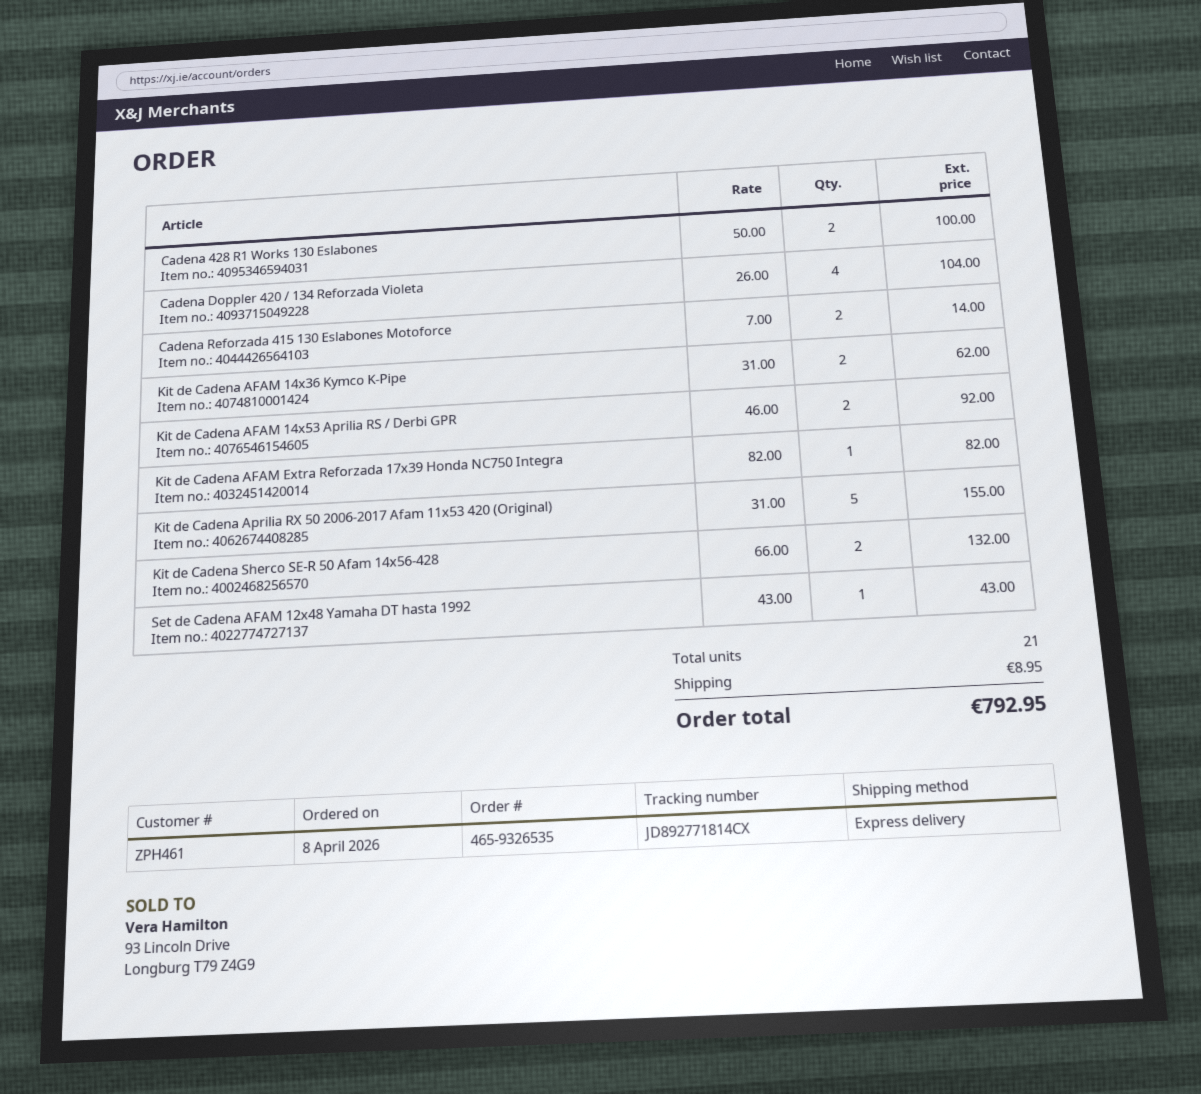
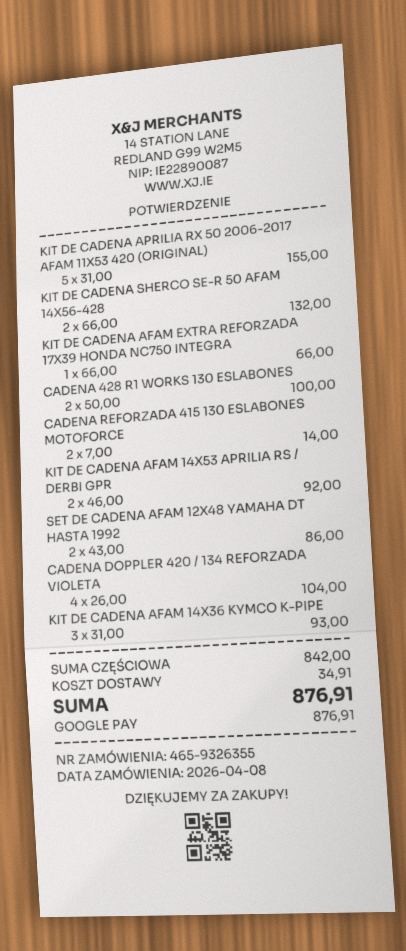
order number: 465-9326535 -> 465-9326355
Kit de Cadena AFAM 14x36 Kymco K-Pipe: 2 x 31.00 = 62.00 -> 3 x 31.00 = 93.00
Kit de Cadena AFAM Extra Reforzada 17x39 Honda NC750 Integra: 1 x 82.00 = 82.00 -> 1 x 66.00 = 66.00
Set de Cadena AFAM 12x48 Yamaha DT hasta 1992: 1 x 43.00 = 43.00 -> 2 x 43.00 = 86.00
shipping: 8.95 -> 34.91
total: 792.95 -> 876.91

